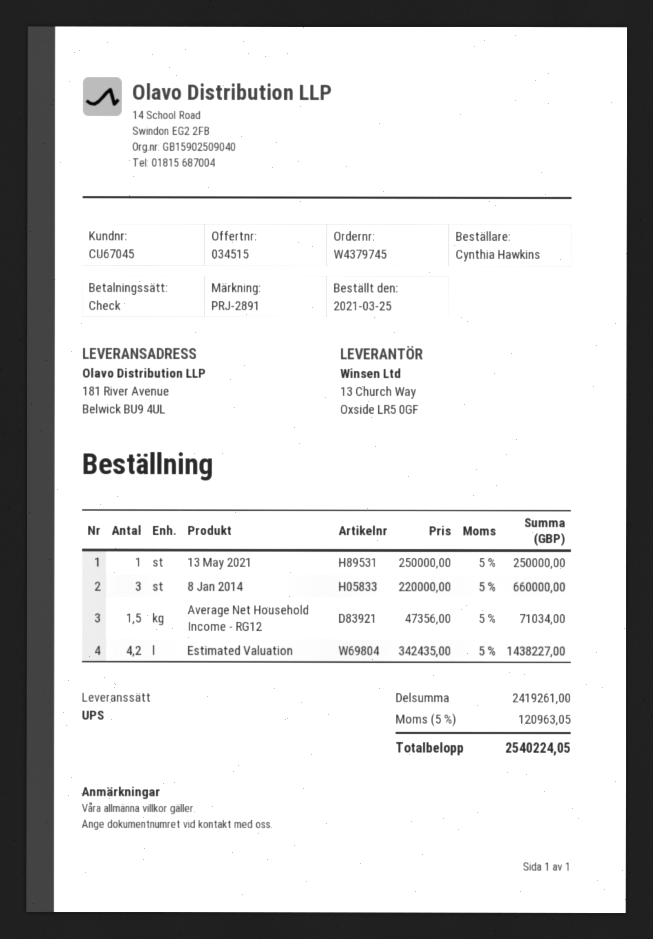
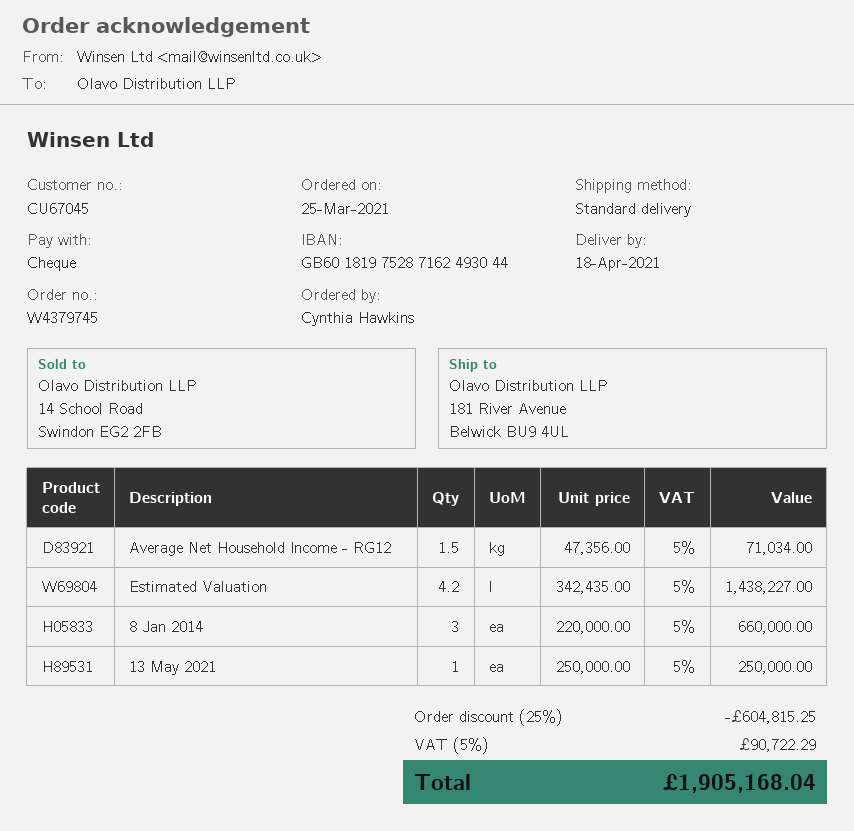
shipping method: UPS -> standard
discount: none -> 25% = 604815.25
tax: 5% = 120963.05 -> 5% = 90722.29
total: 2540224.05 -> 1905168.04

